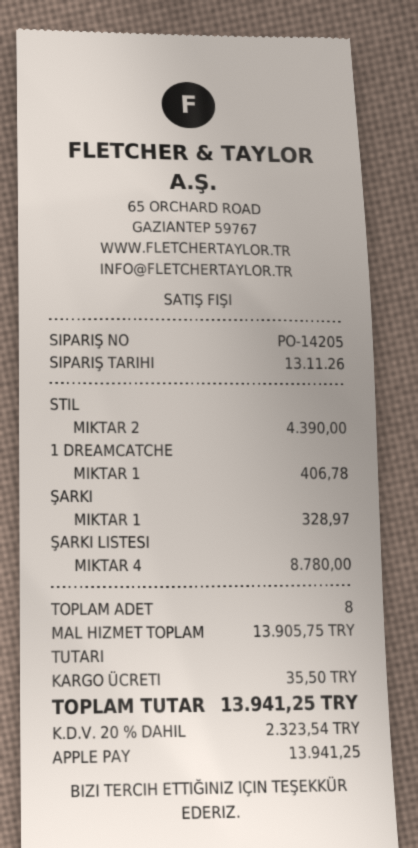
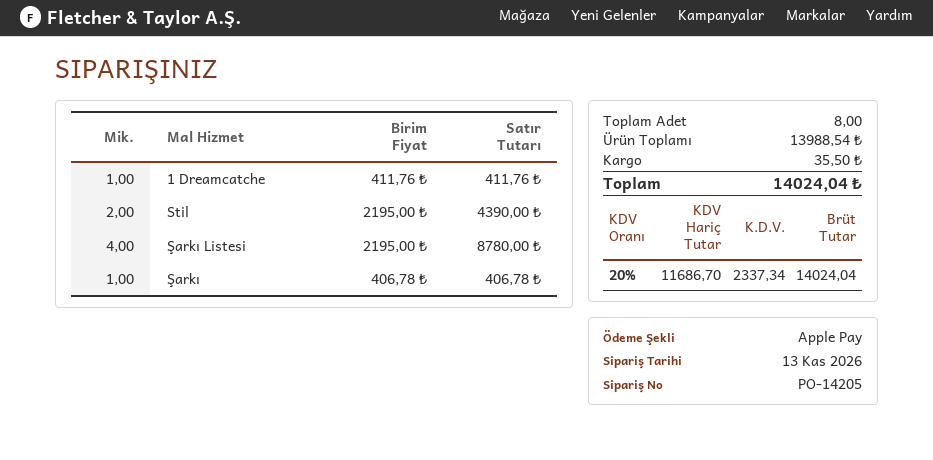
1 DREAMCATCHE: 1 for 406.78 -> 1 for 411.76
ŞARKI: 1 for 328.97 -> 1 for 406.78
subtotal: 13905.75 -> 13988.54
tax: 20% = 2323.54 -> 20% = 2337.34
total: 13941.25 -> 14024.04

